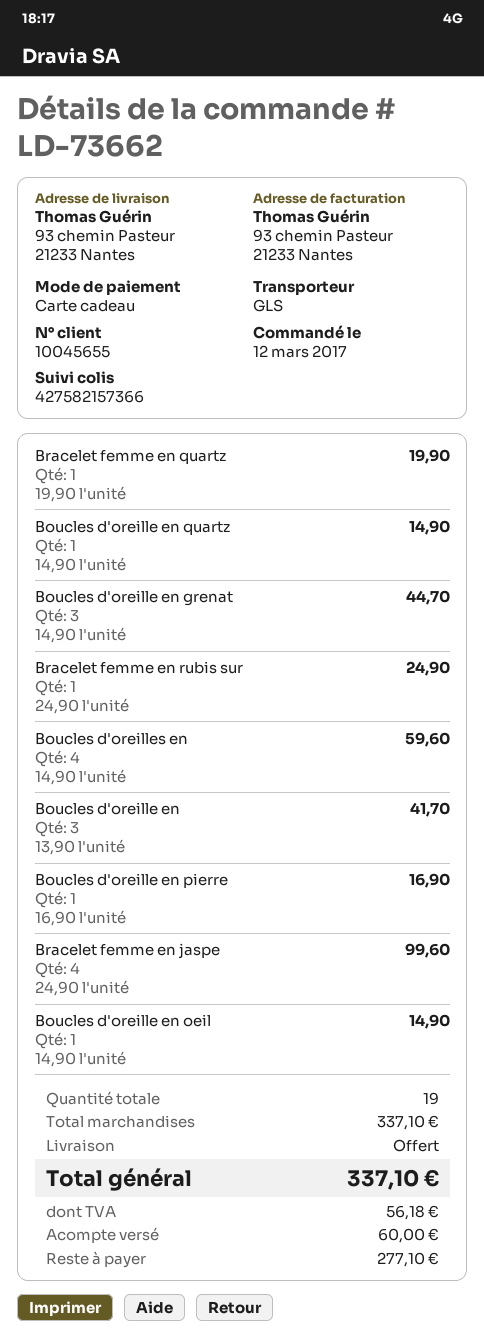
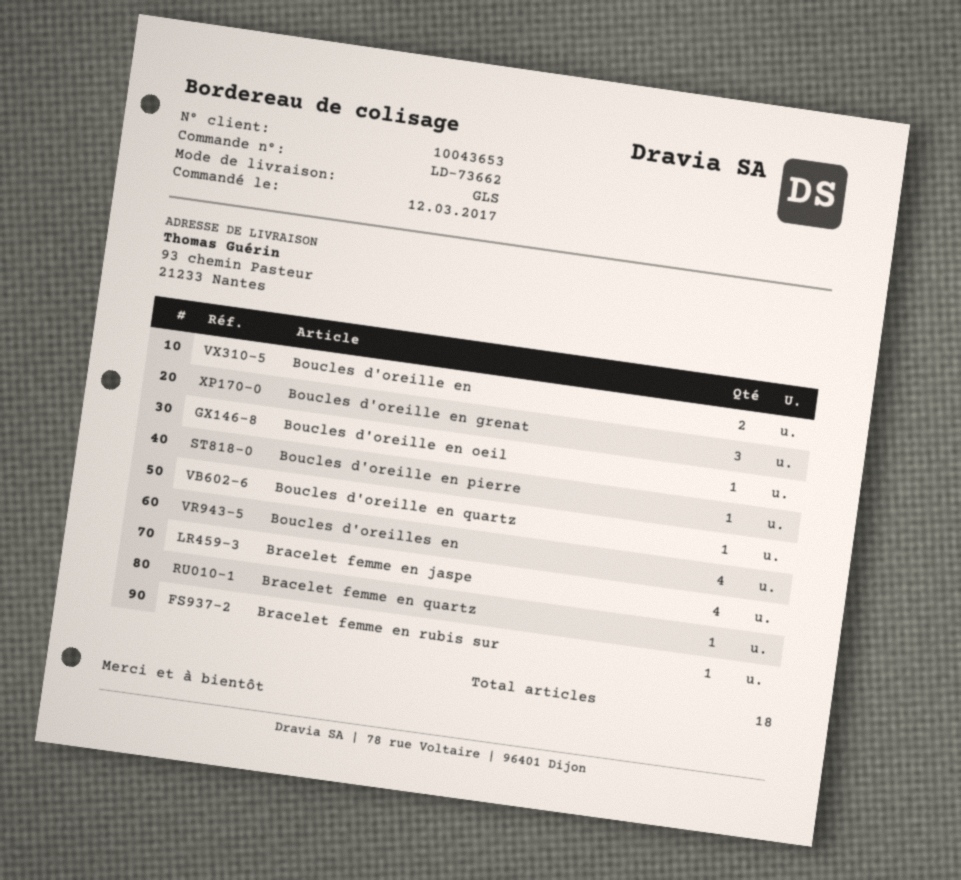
customer number: 10045655 -> 10043653
Boucles d'oreille en: 3 -> 2
total quantity: 19 -> 18

